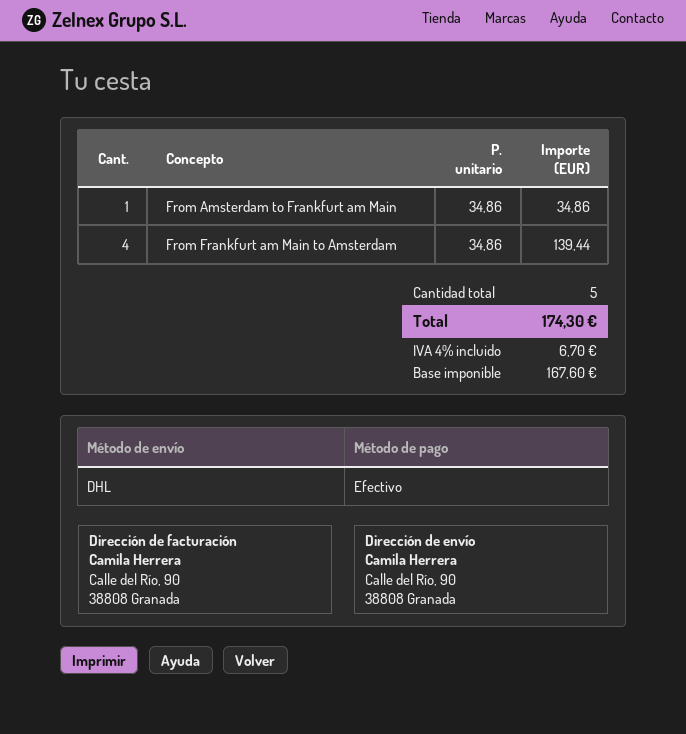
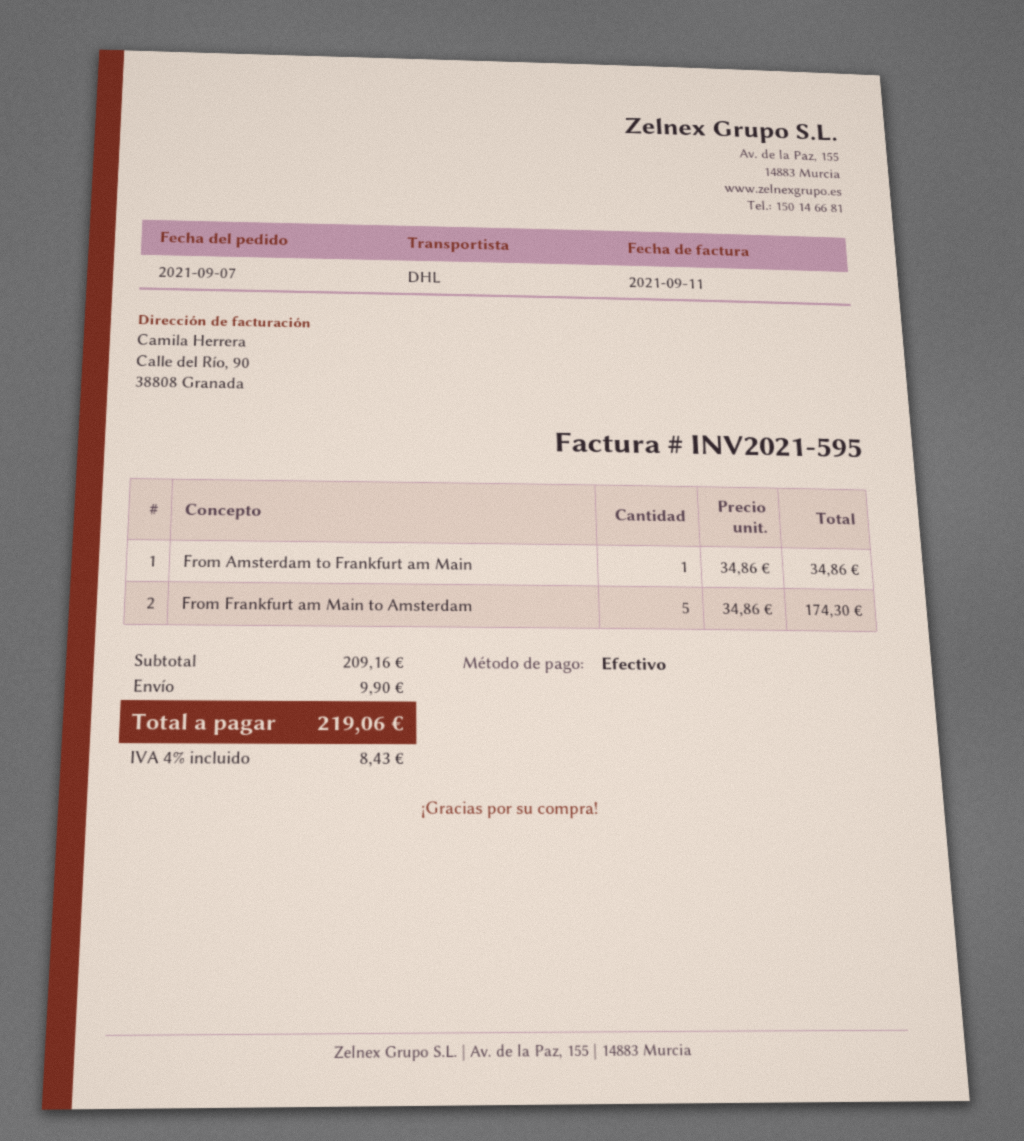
From Frankfurt am Main to Amsterdam: 4 x 34.86 = 139.44 -> 5 x 34.86 = 174.30
shipping: none -> 9.90
tax: 4% = 6.70 -> 4% = 8.43
total: 174.30 -> 219.06

